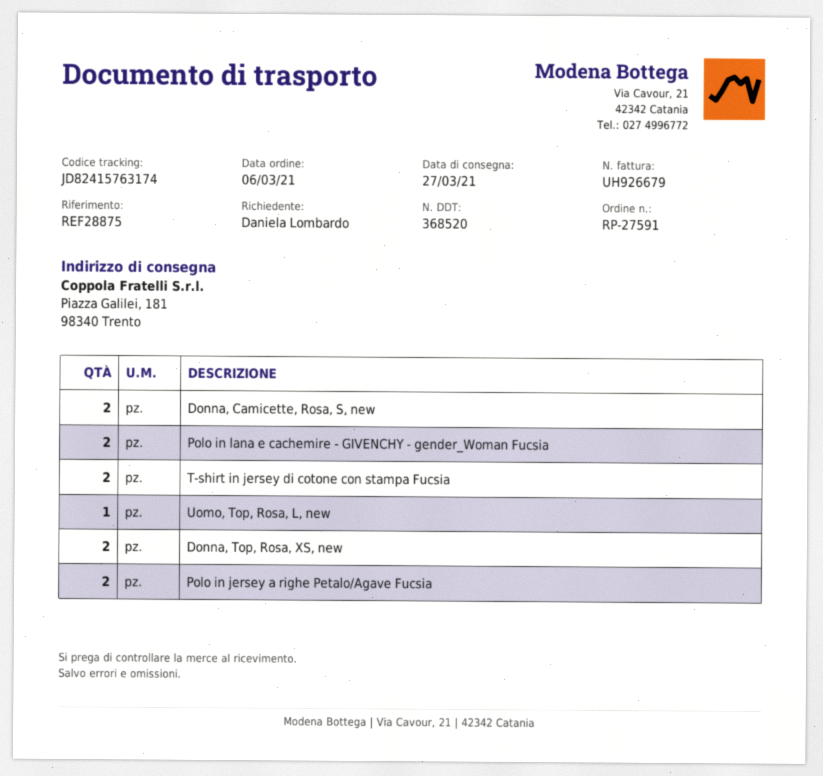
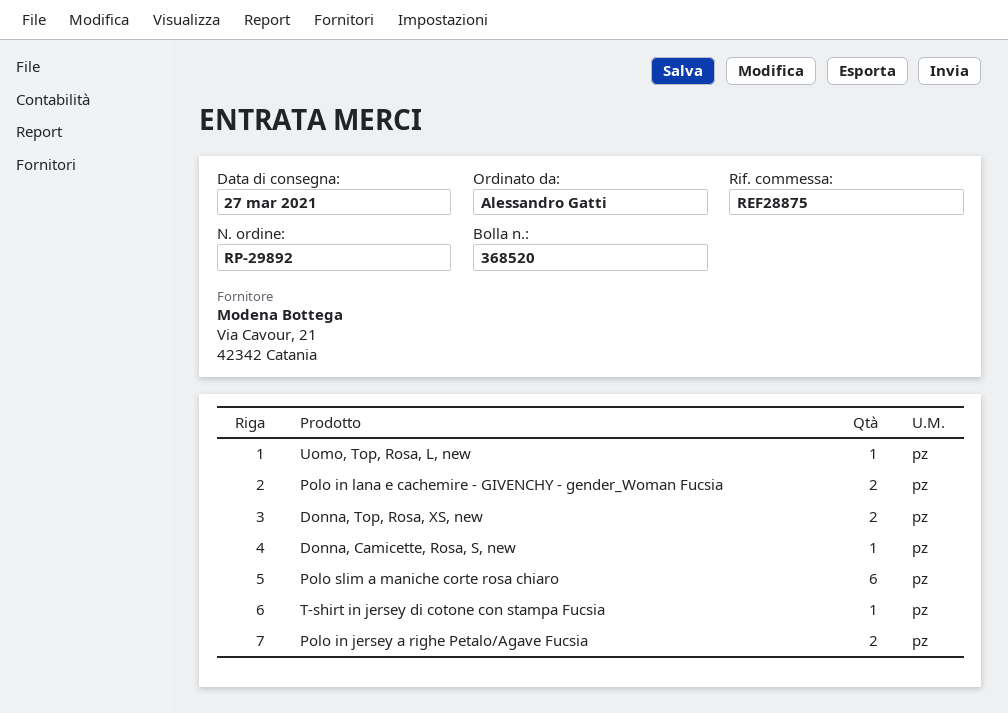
order number: RP-27591 -> RP-29892
ordered by: Daniela Lombardo -> Alessandro Gatti
Donna, Camicette, Rosa, S, new: 2 -> 1
T-shirt in jersey di cotone con stampa Fucsia: 2 -> 1
Polo slim a maniche corte rosa chiaro: none -> 6

